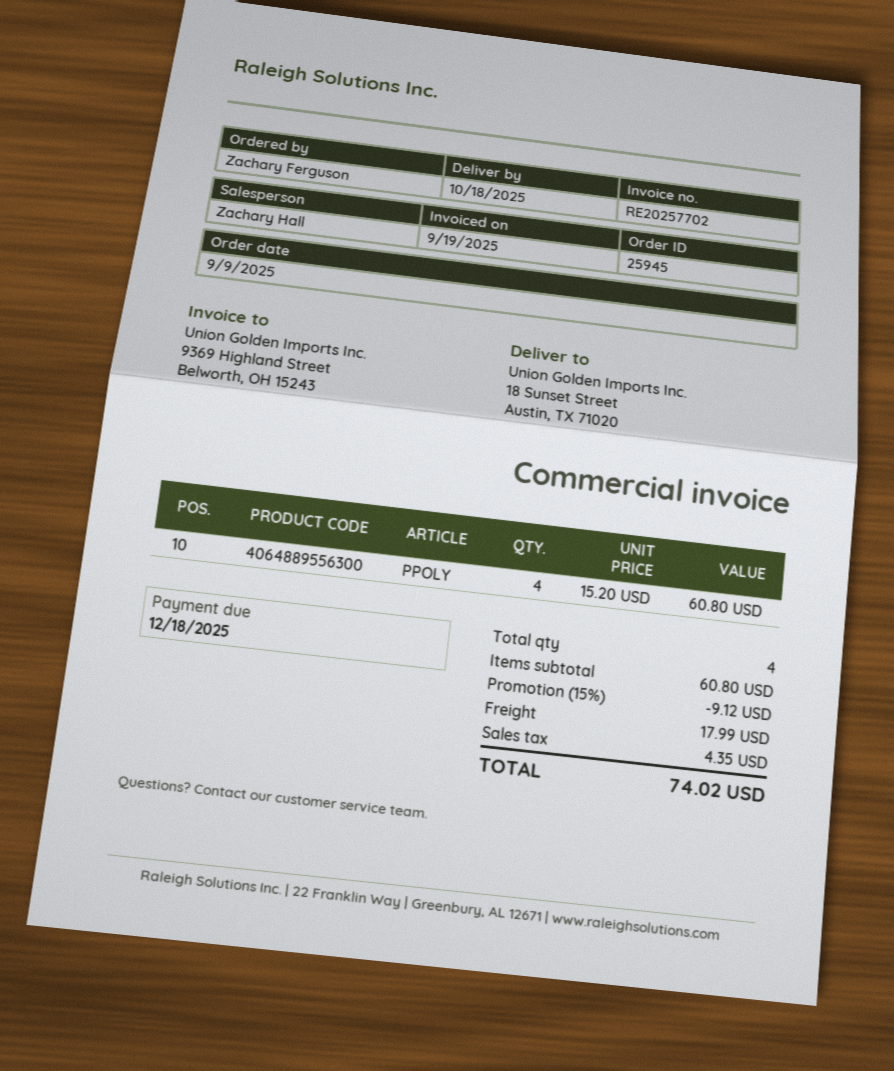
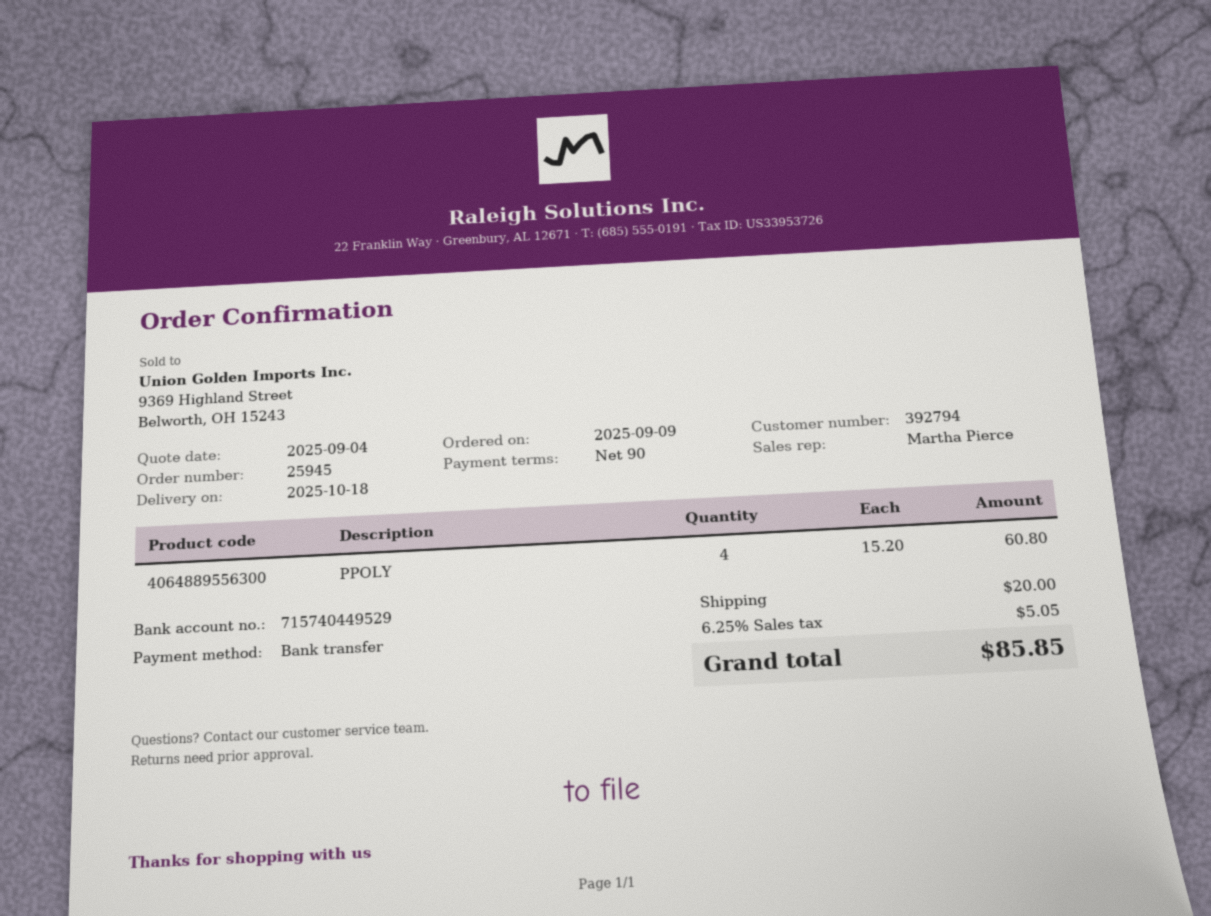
sales rep: Zachary Hall -> Martha Pierce
discount: 15% = 9.12 -> none
shipping: 17.99 -> 20.00
tax: 4.35 -> 5.05
total: 74.02 -> 85.85

